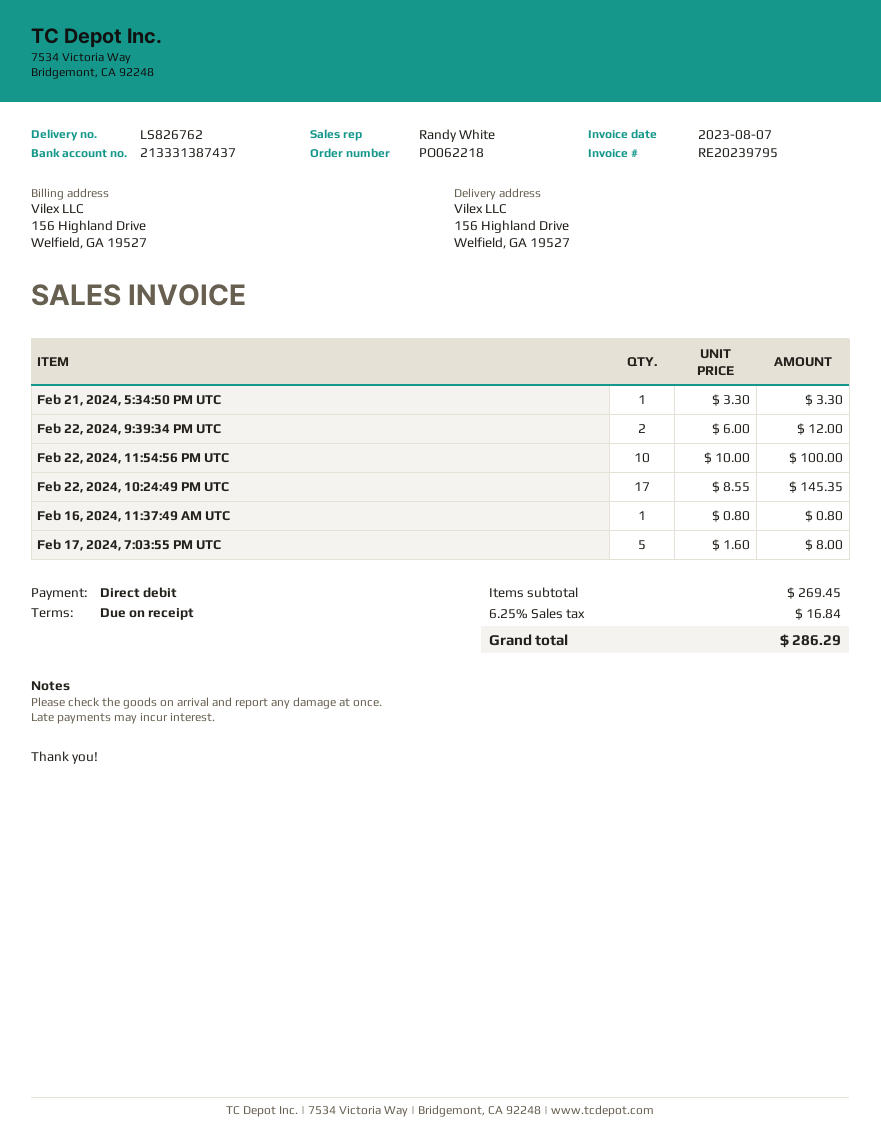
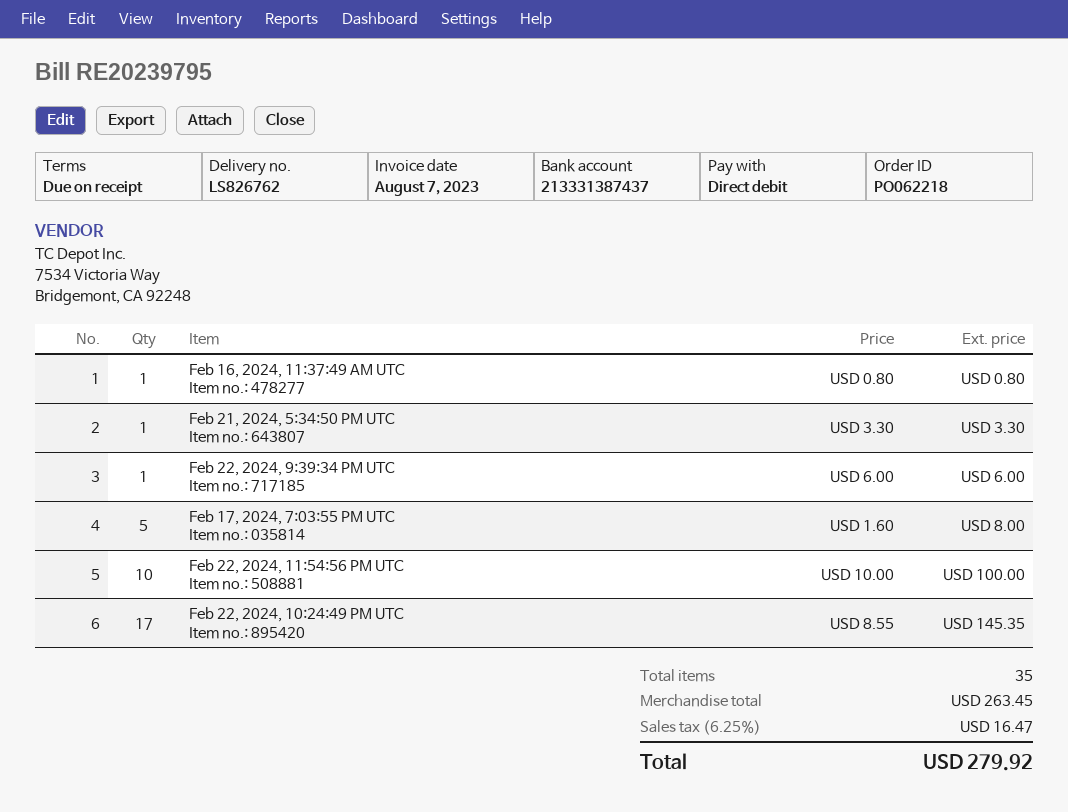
Feb 22, 2024, 9:39:34 PM UTC: 2 x 6.00 = 12.00 -> 1 x 6.00 = 6.00
subtotal: 269.45 -> 263.45
tax: 6.25% = 16.84 -> 6.25% = 16.47
total: 286.29 -> 279.92

